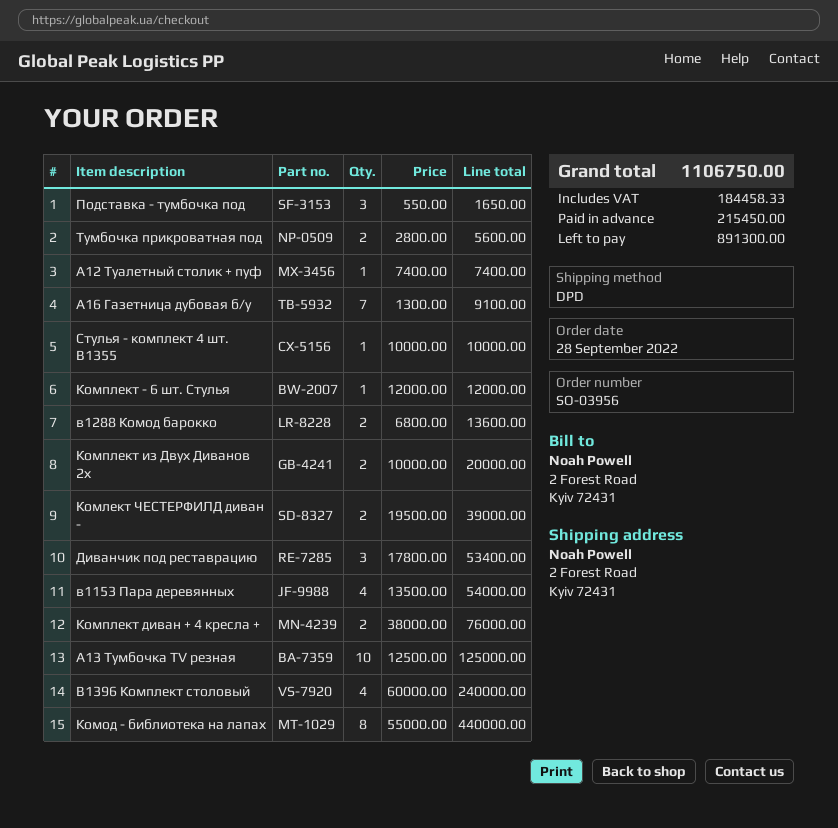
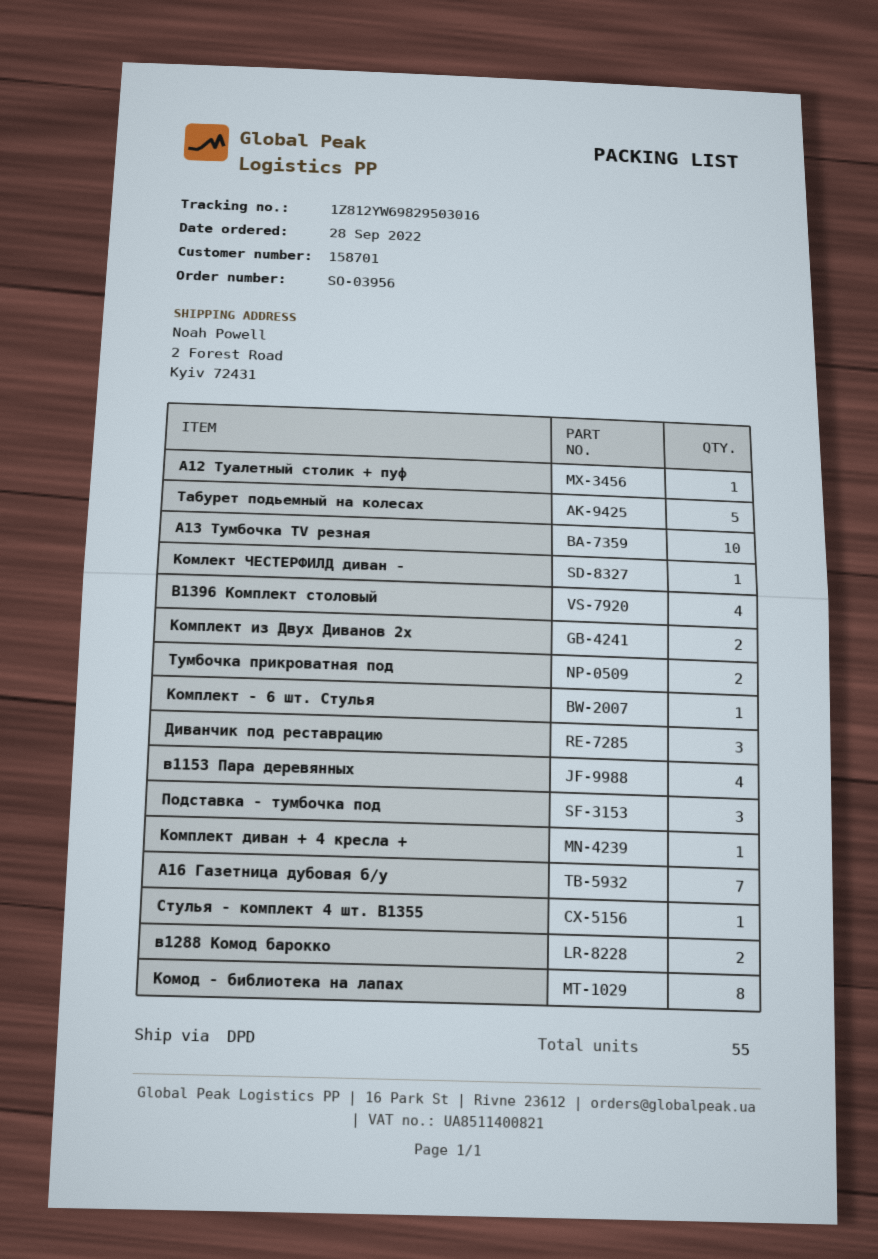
Комлект ЧЕСТЕРФИЛД диван -: 2 -> 1
Комплект диван + 4 кресла +: 2 -> 1
Табурет подьемный на колесах: none -> 5

